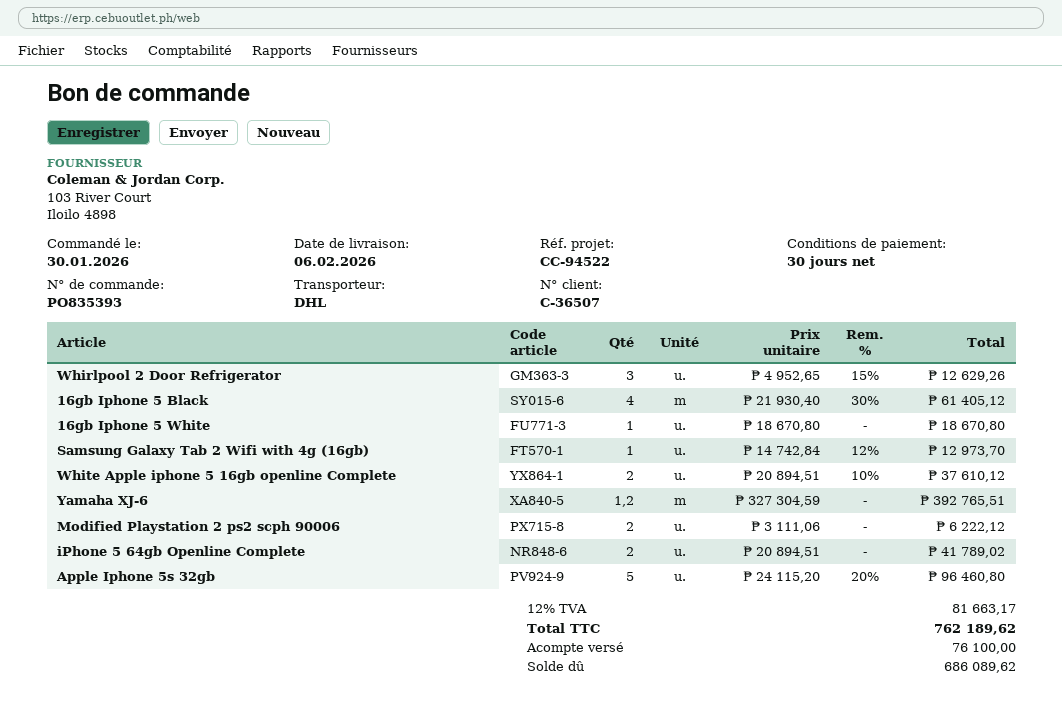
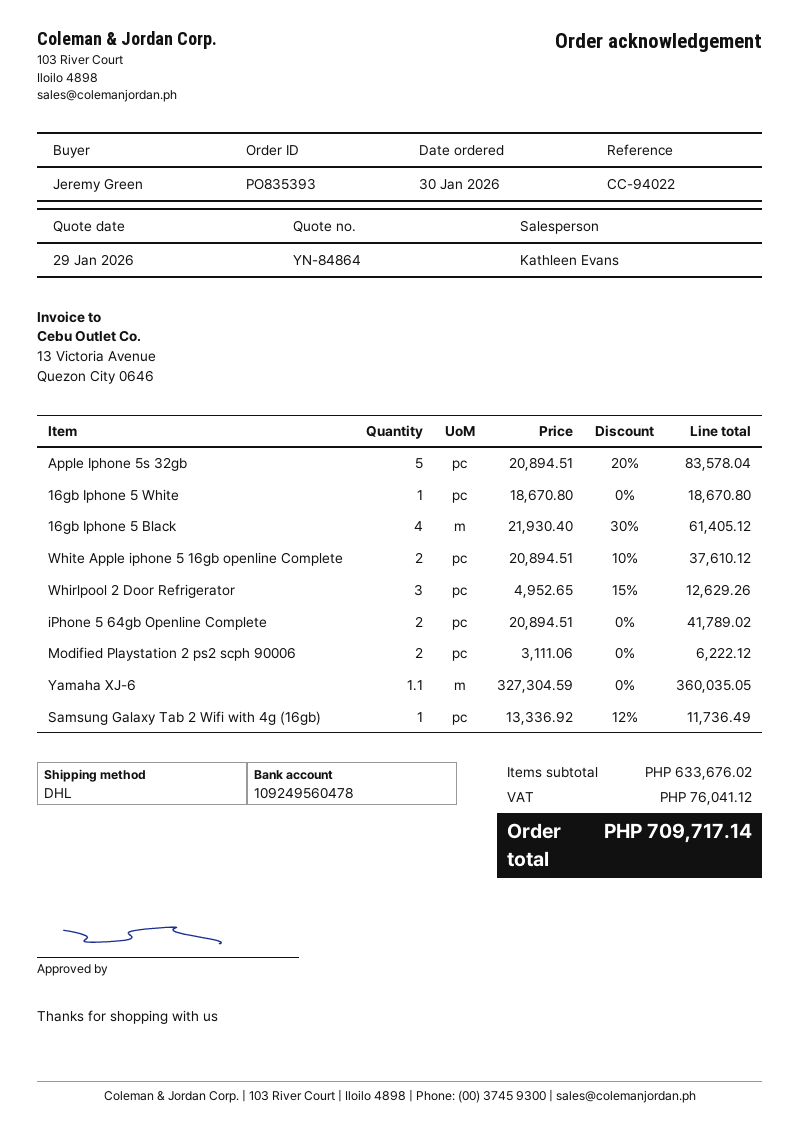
reference: CC-94522 -> CC-94022
Samsung Galaxy Tab 2 Wifi with 4g (16gb): 1 x 14742.84 - 12% = 12973.70 -> 1 x 13336.92 - 12% = 11736.49
Yamaha XJ-6: 1.2 x 327304.59 = 392765.51 -> 1.1 x 327304.59 = 360035.05
Apple Iphone 5s 32gb: 5 x 24115.20 - 20% = 96460.80 -> 5 x 20894.51 - 20% = 83578.04
tax: 81663.17 -> 76041.12
total: 762189.62 -> 709717.14

